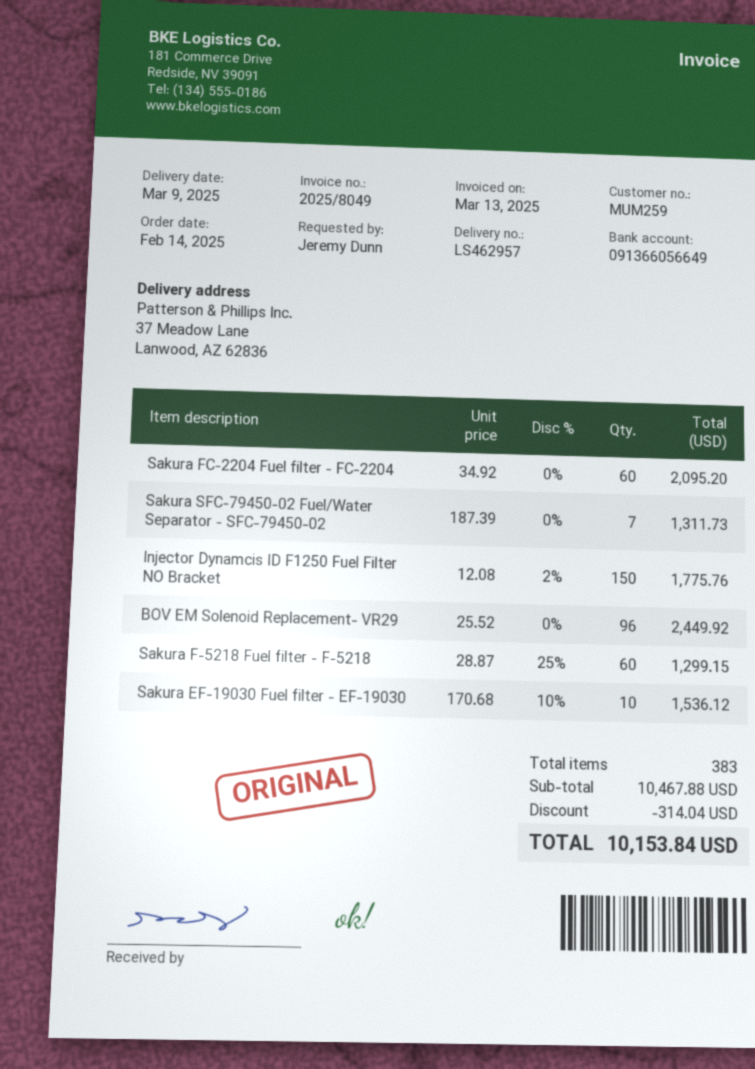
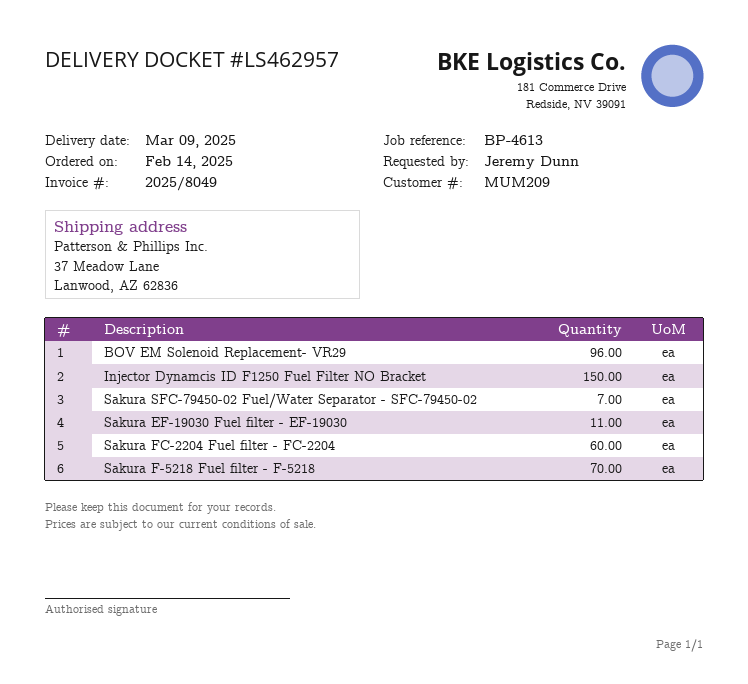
customer number: MUM259 -> MUM209
Sakura F-5218 Fuel filter - F-5218: 60 -> 70
Sakura EF-19030 Fuel filter - EF-19030: 10 -> 11

